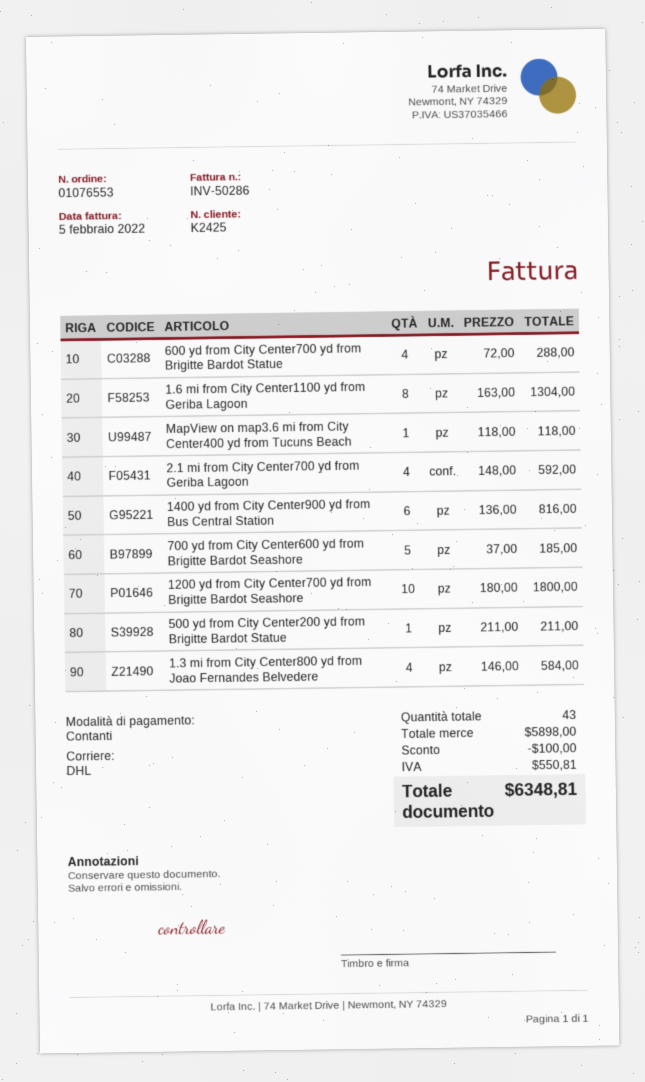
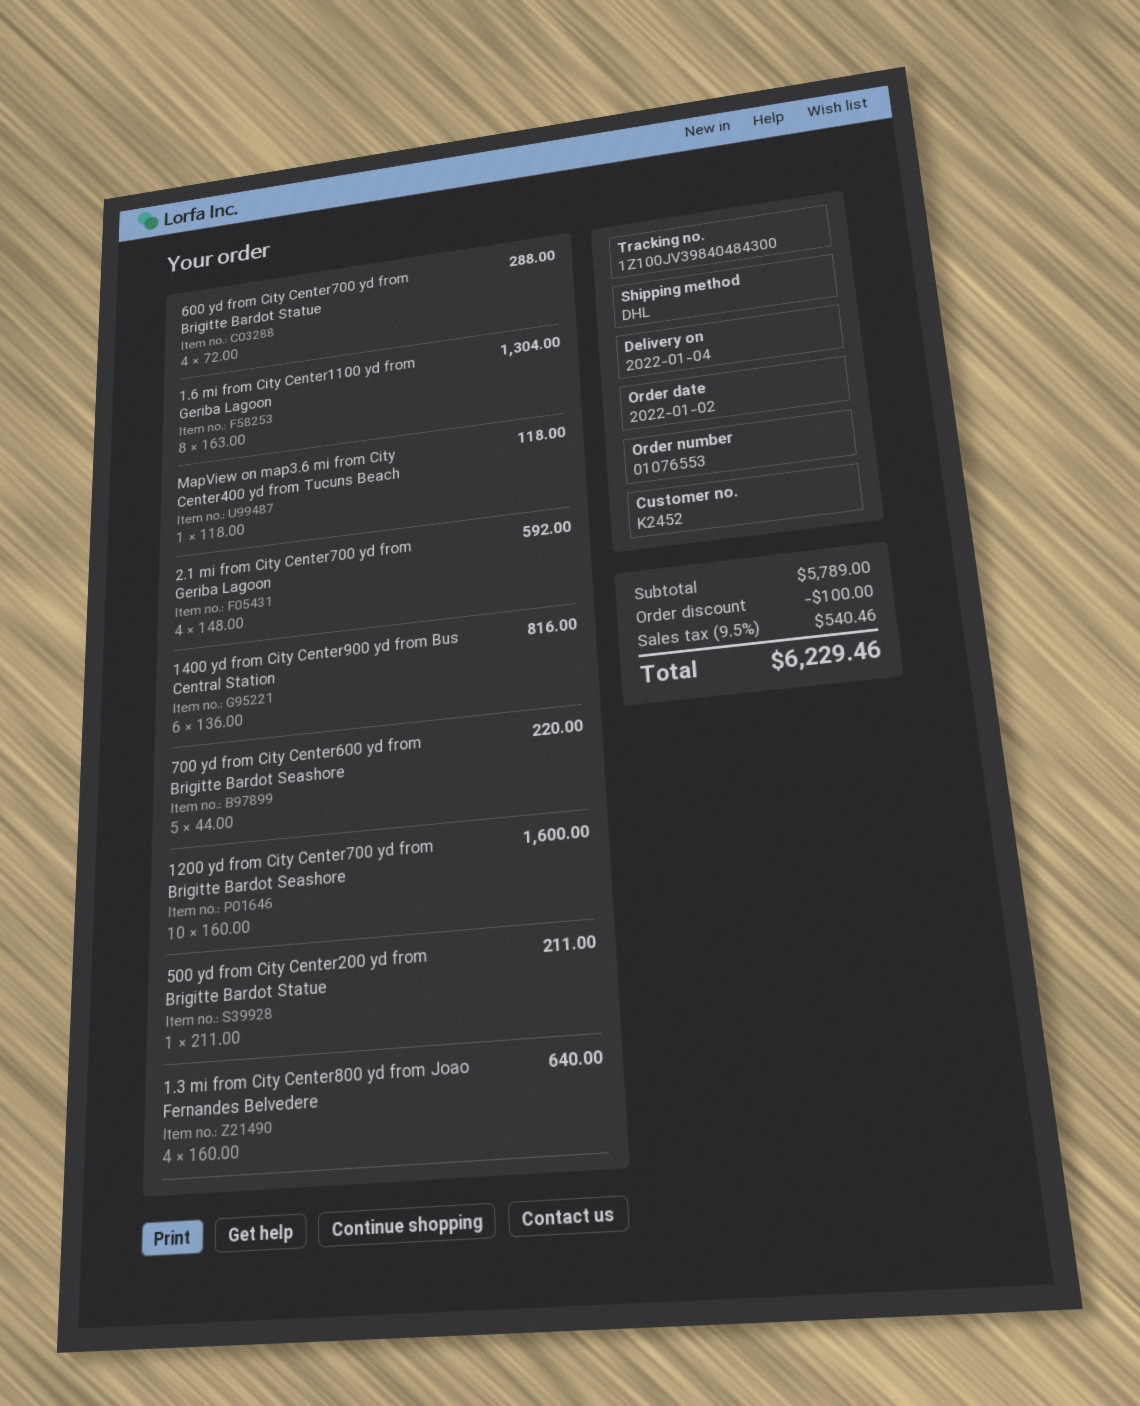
customer number: K2425 -> K2452
700 yd from City Center600 yd from Brigitte Bardot Seashore: 5 x 37.00 = 185.00 -> 5 x 44.00 = 220.00
1200 yd from City Center700 yd from Brigitte Bardot Seashore: 10 x 180.00 = 1800.00 -> 10 x 160.00 = 1600.00
1.3 mi from City Center800 yd from Joao Fernandes Belvedere: 4 x 146.00 = 584.00 -> 4 x 160.00 = 640.00
subtotal: 5898.00 -> 5789.00
tax: 550.81 -> 540.46
total: 6348.81 -> 6229.46

